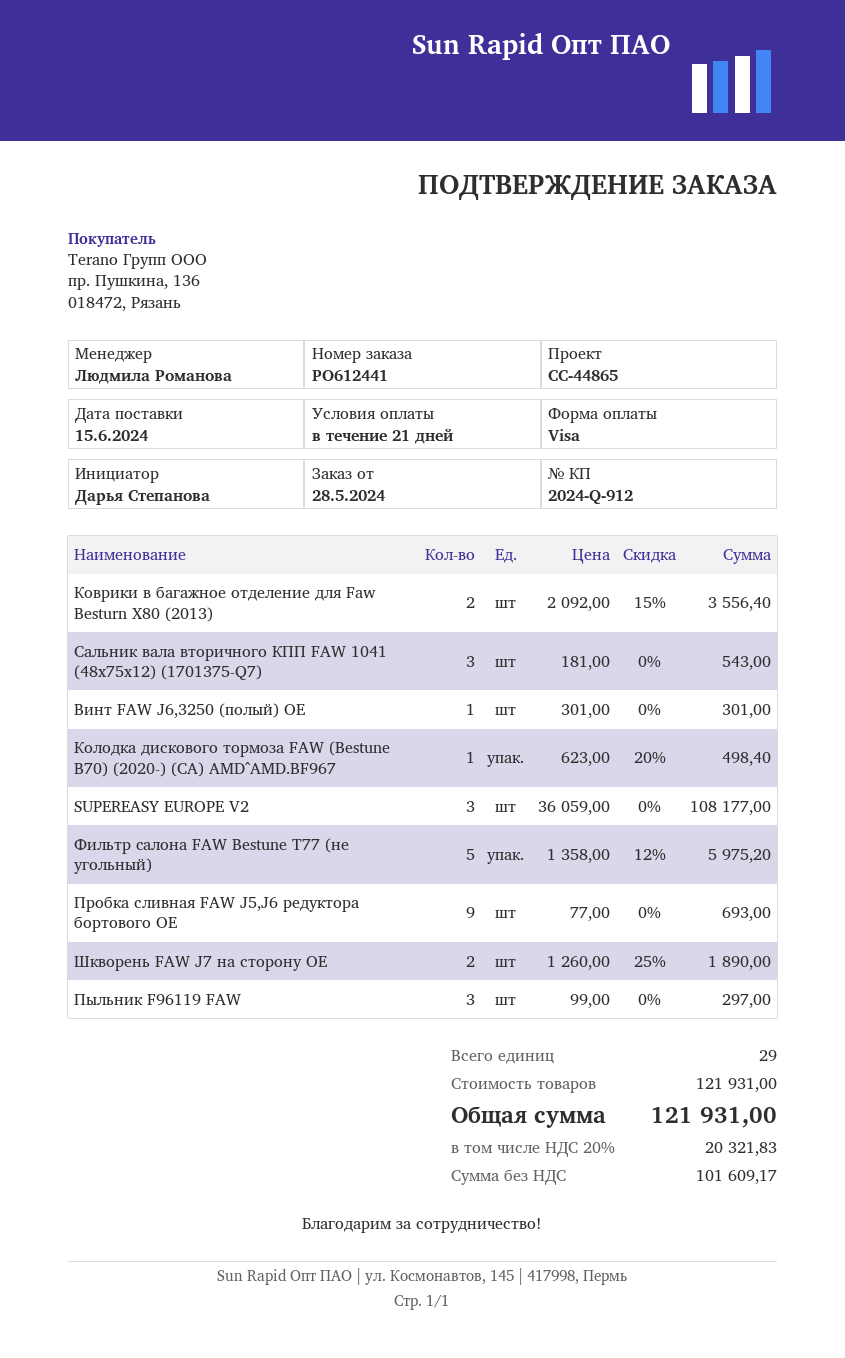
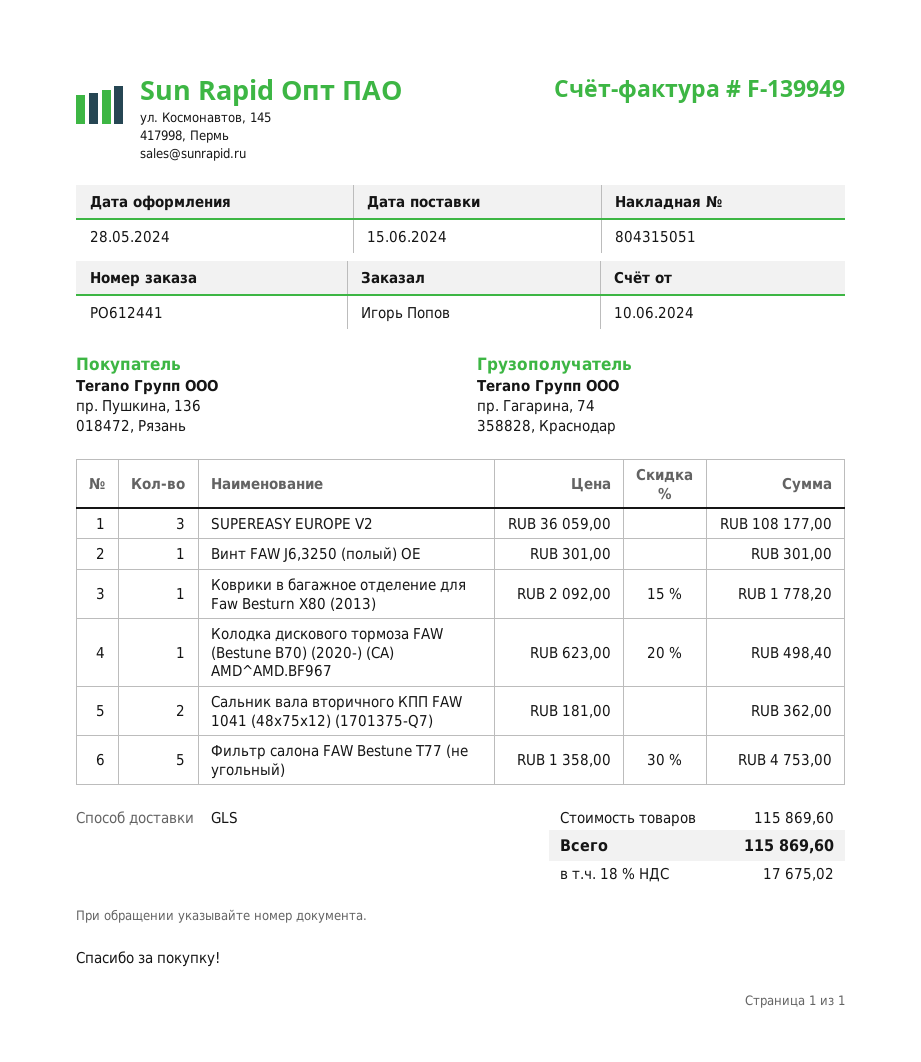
ordered by: Дарья Степанова -> Игорь Попов
Коврики в багажное отделение для Faw Besturn X80 (2013): 2 x 2092.00 - 15% = 3556.40 -> 1 x 2092.00 - 15% = 1778.20
Сальник вала вторичного КПП FAW 1041 (48х75х12) (1701375-Q7): 3 x 181.00 = 543.00 -> 2 x 181.00 = 362.00
Фильтр cалона FAW Bestune T77 (не угольный): 5 x 1358.00 - 12% = 5975.20 -> 5 x 1358.00 - 30% = 4753.00
Пробка сливная FAW J5,J6 редуктора бортового OE: 9 x 77.00 = 693.00 -> none
Шкворень FAW J7 на сторону OE: 2 x 1260.00 - 25% = 1890.00 -> none
Пыльник F96119 FAW: 3 x 99.00 = 297.00 -> none
subtotal: 121931.00 -> 115869.60
tax: 20% = 20321.83 -> 18% = 17675.02
total: 121931.00 -> 115869.60

